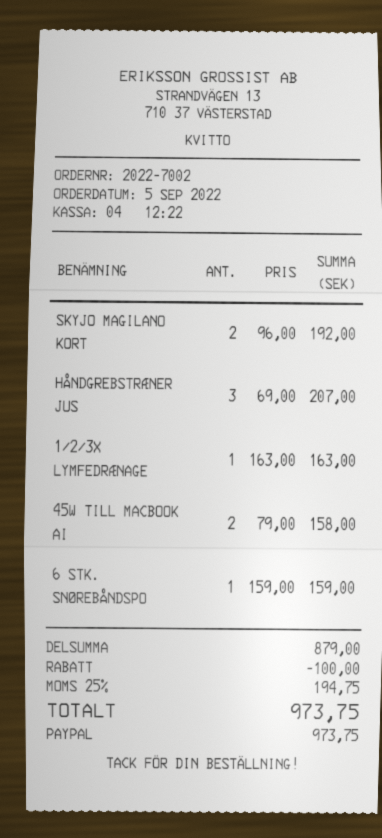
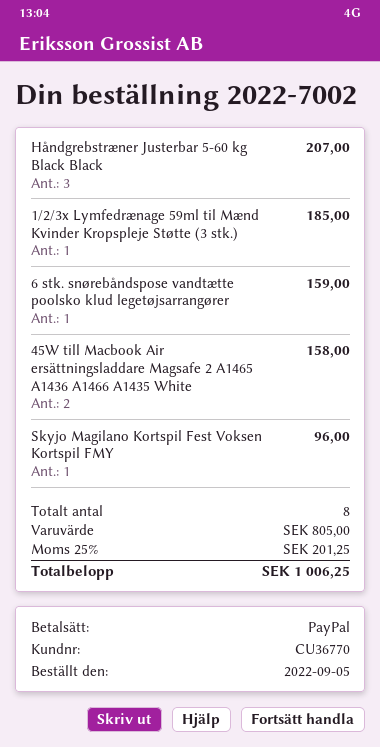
SKYJO MAGILANO KORT: 2 for 192.00 -> 1 for 96.00
1/2/3X LYMFEDRÆNAGE: 1 for 163.00 -> 1 for 185.00
subtotal: 879.00 -> 805.00
discount: 100.00 -> none
tax: 25% = 194.75 -> 25% = 201.25
total: 973.75 -> 1006.25

